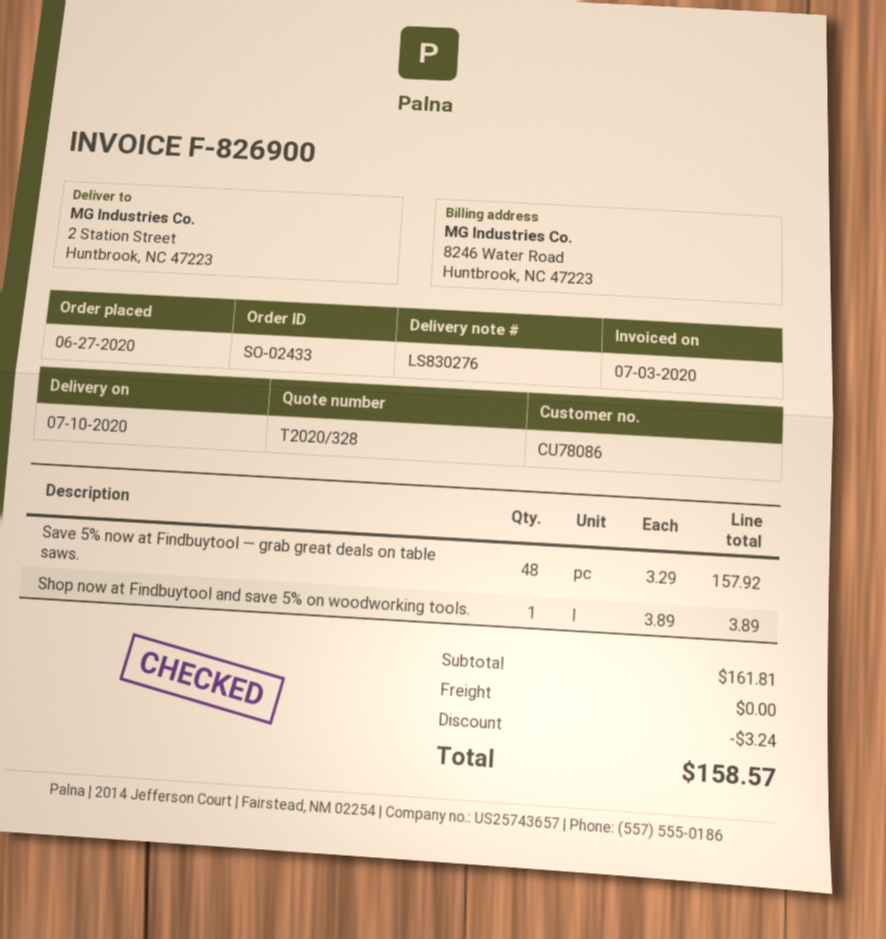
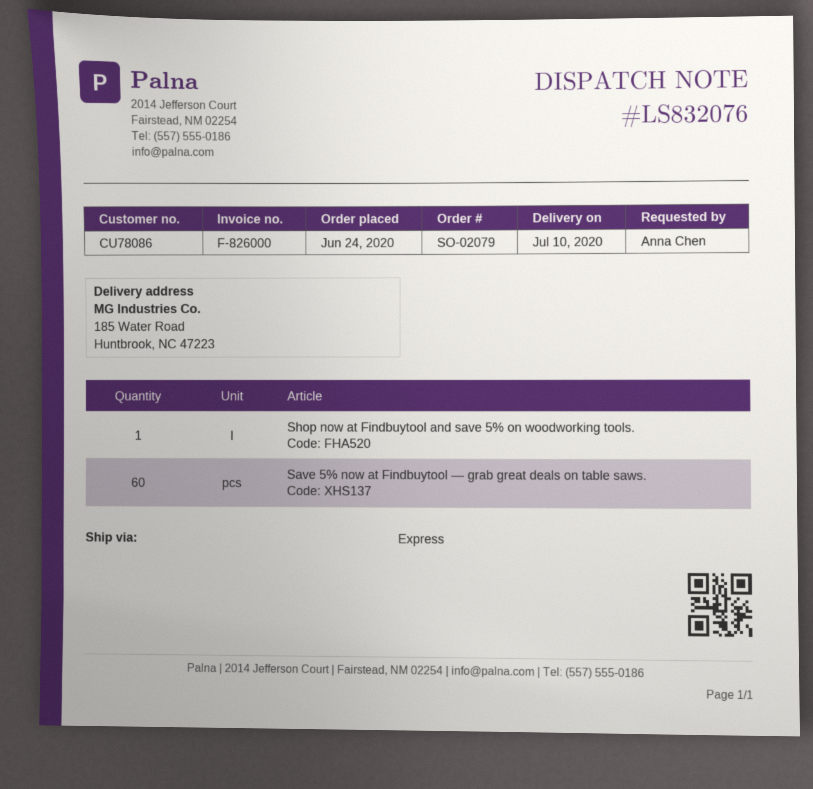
order number: SO-02433 -> SO-02079
order date: 2020-06-27 -> 2020-06-24
delivery note number: LS830276 -> LS832076
invoice number: F-826900 -> F-826000
ship to: 2 Station Street, Huntbrook, NC 47223 -> 185 Water Road, Huntbrook, NC 47223
Save 5% now at Findbuytool — grab great deals on table saws.: 48 -> 60

